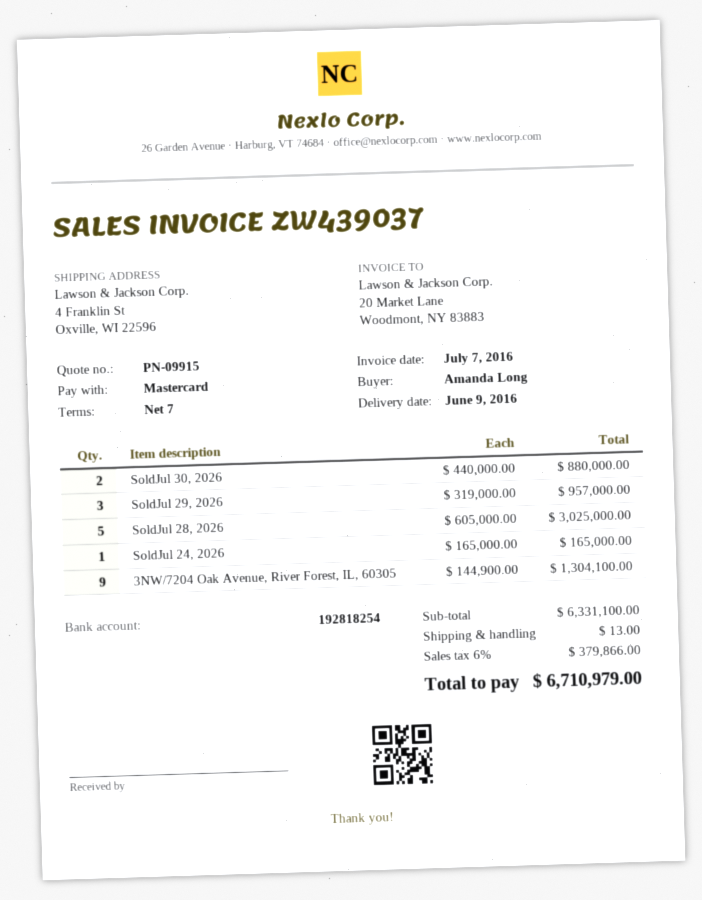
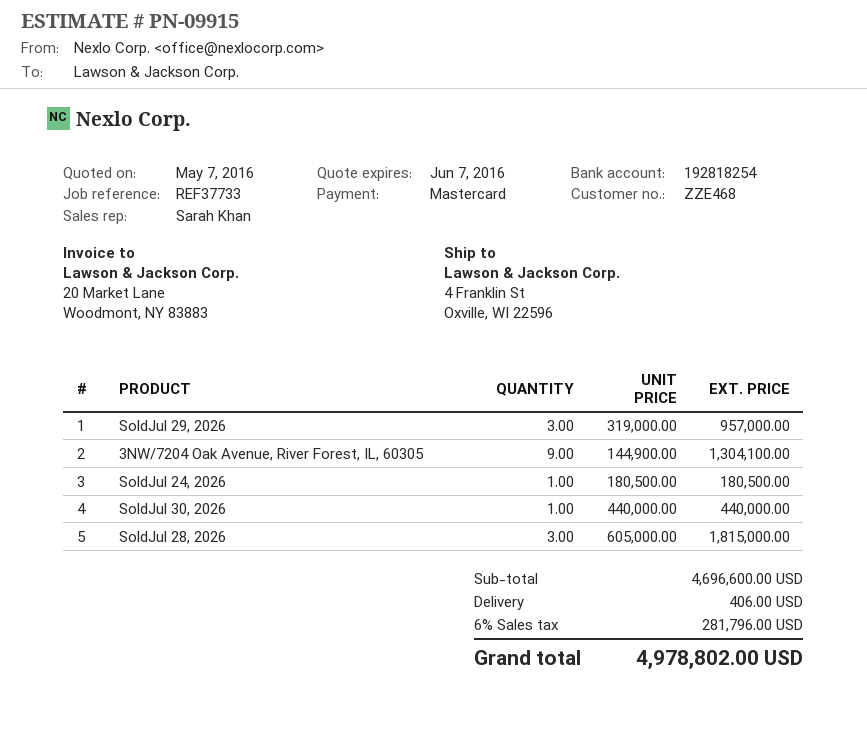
SoldJul 30, 2026: 2 x 440000.00 = 880000.00 -> 1 x 440000.00 = 440000.00
SoldJul 28, 2026: 5 x 605000.00 = 3025000.00 -> 3 x 605000.00 = 1815000.00
SoldJul 24, 2026: 1 x 165000.00 = 165000.00 -> 1 x 180500.00 = 180500.00
subtotal: 6331100.00 -> 4696600.00
shipping: 13.00 -> 406.00
tax: 6% = 379866.00 -> 6% = 281796.00
total: 6710979.00 -> 4978802.00

